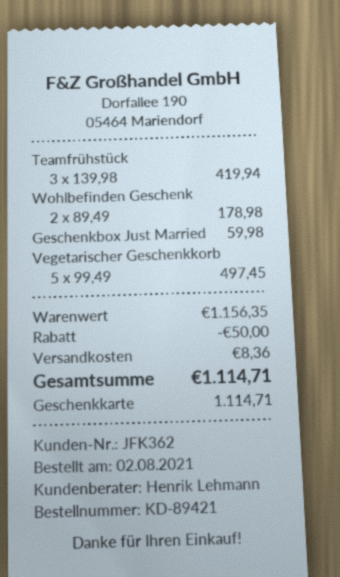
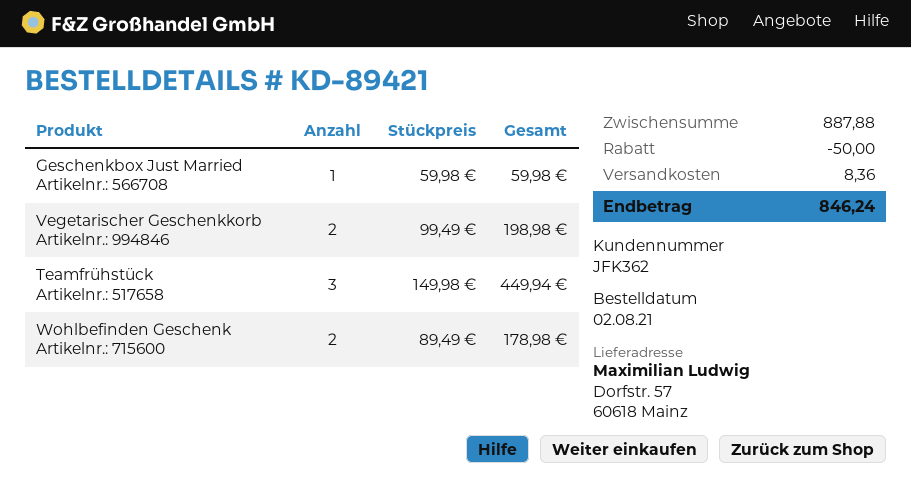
Teamfrühstück: 3 x 139.98 = 419.94 -> 3 x 149.98 = 449.94
Vegetarischer Geschenkkorb: 5 x 99.49 = 497.45 -> 2 x 99.49 = 198.98
subtotal: 1156.35 -> 887.88
total: 1114.71 -> 846.24

